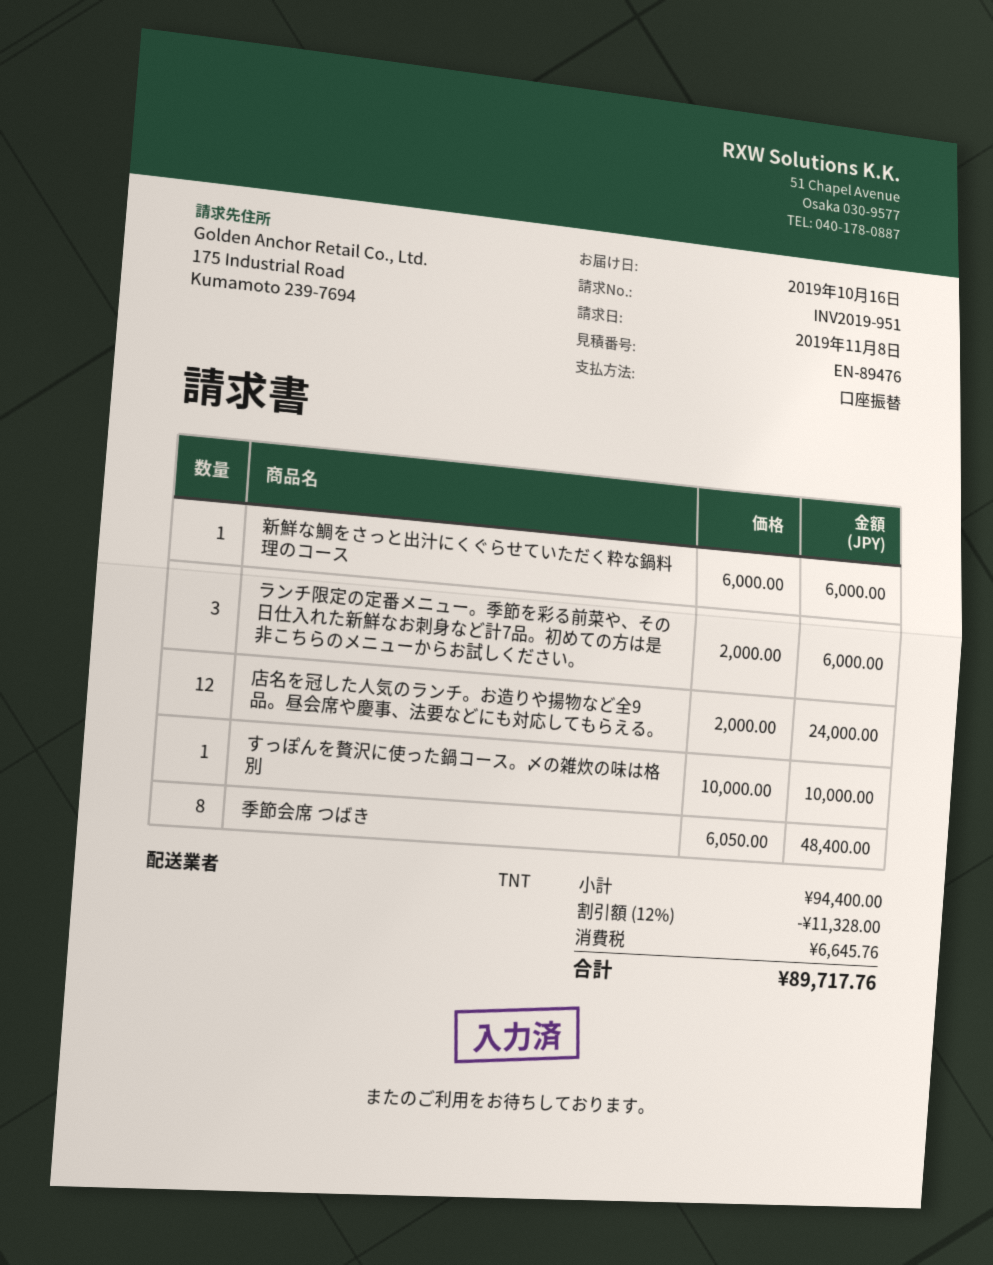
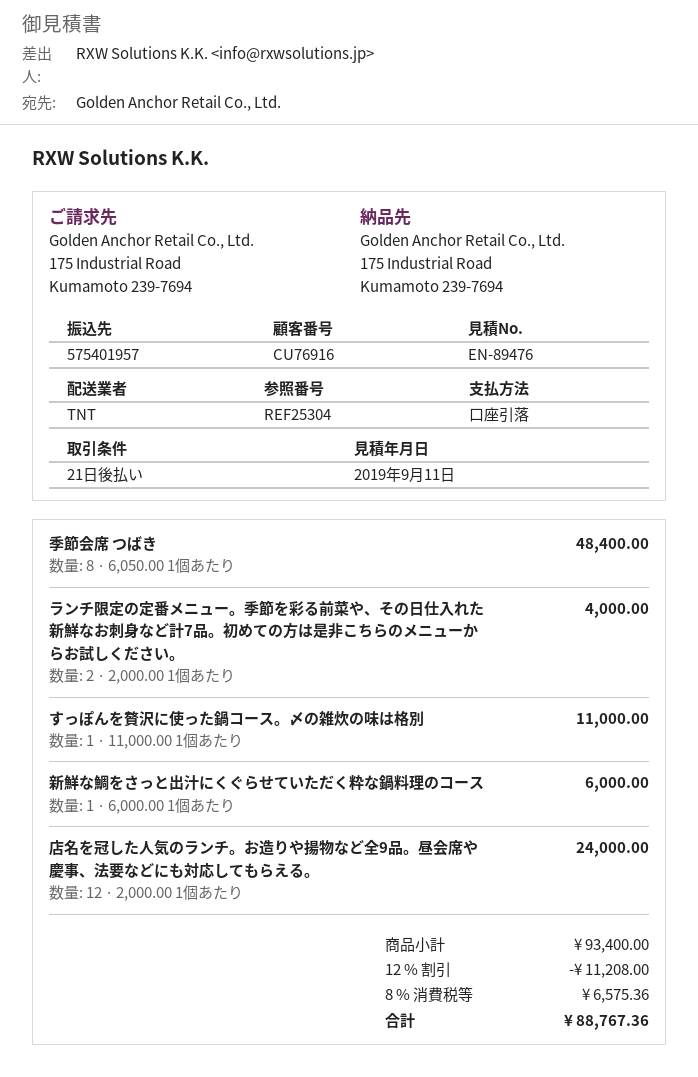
ランチ限定の定番メニュー。季節を彩る前菜や、その日仕入れた新鮮なお刺身など計7品。初めての方は是非こちらのメニューからお試しください。: 3 x 2000.00 = 6000.00 -> 2 x 2000.00 = 4000.00
すっぽんを贅沢に使った鍋コース。〆の雑炊の味は格別: 1 x 10000.00 = 10000.00 -> 1 x 11000.00 = 11000.00
subtotal: 94400.00 -> 93400.00
discount: 12% = 11328.00 -> 12% = 11208.00
tax: 6645.76 -> 6575.36
total: 89717.76 -> 88767.36

